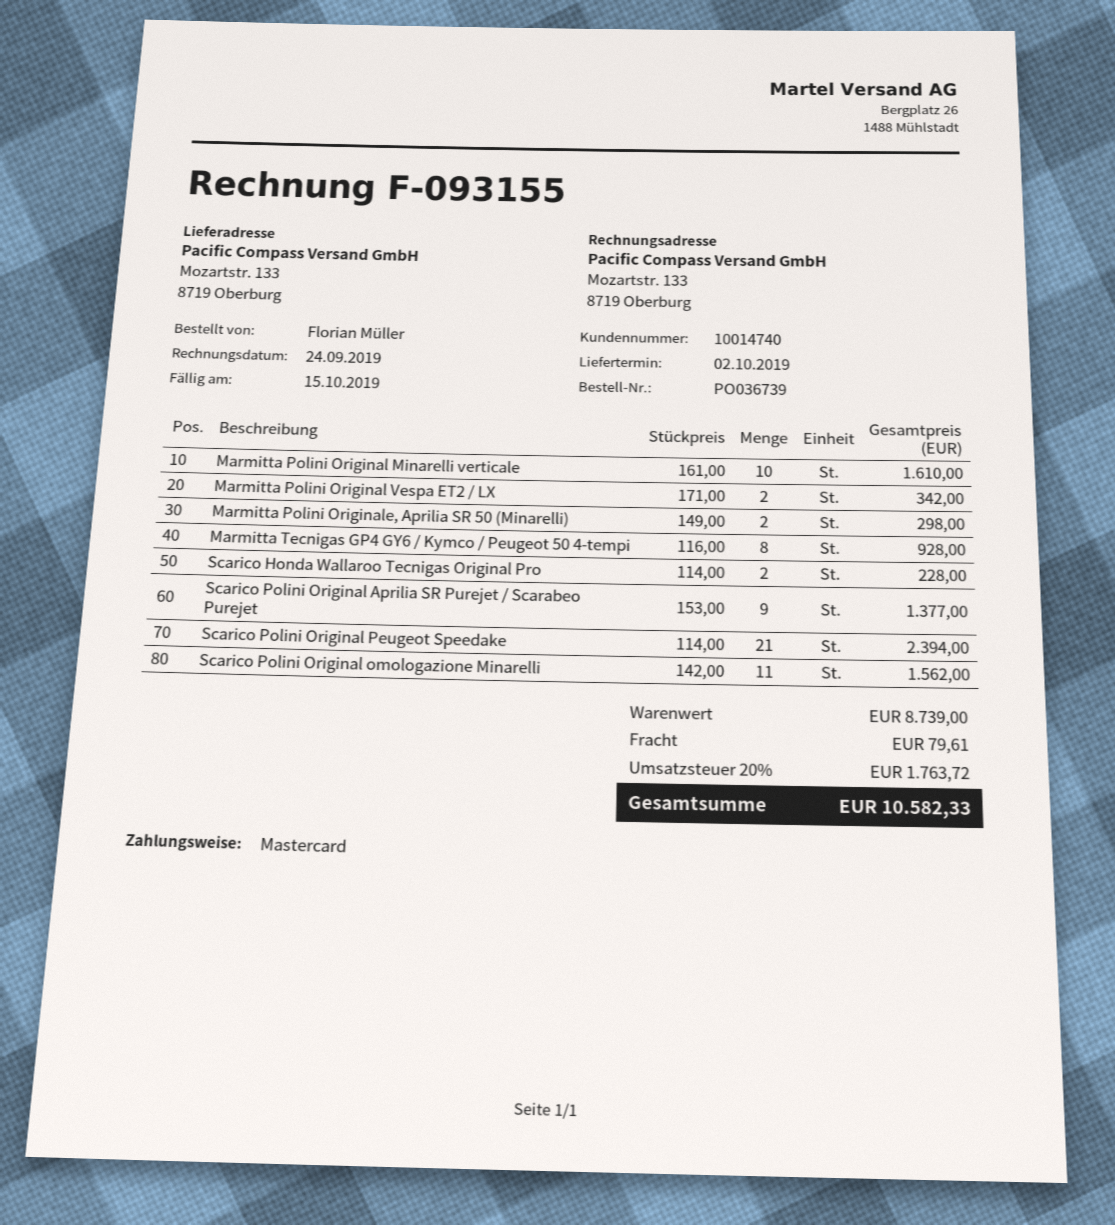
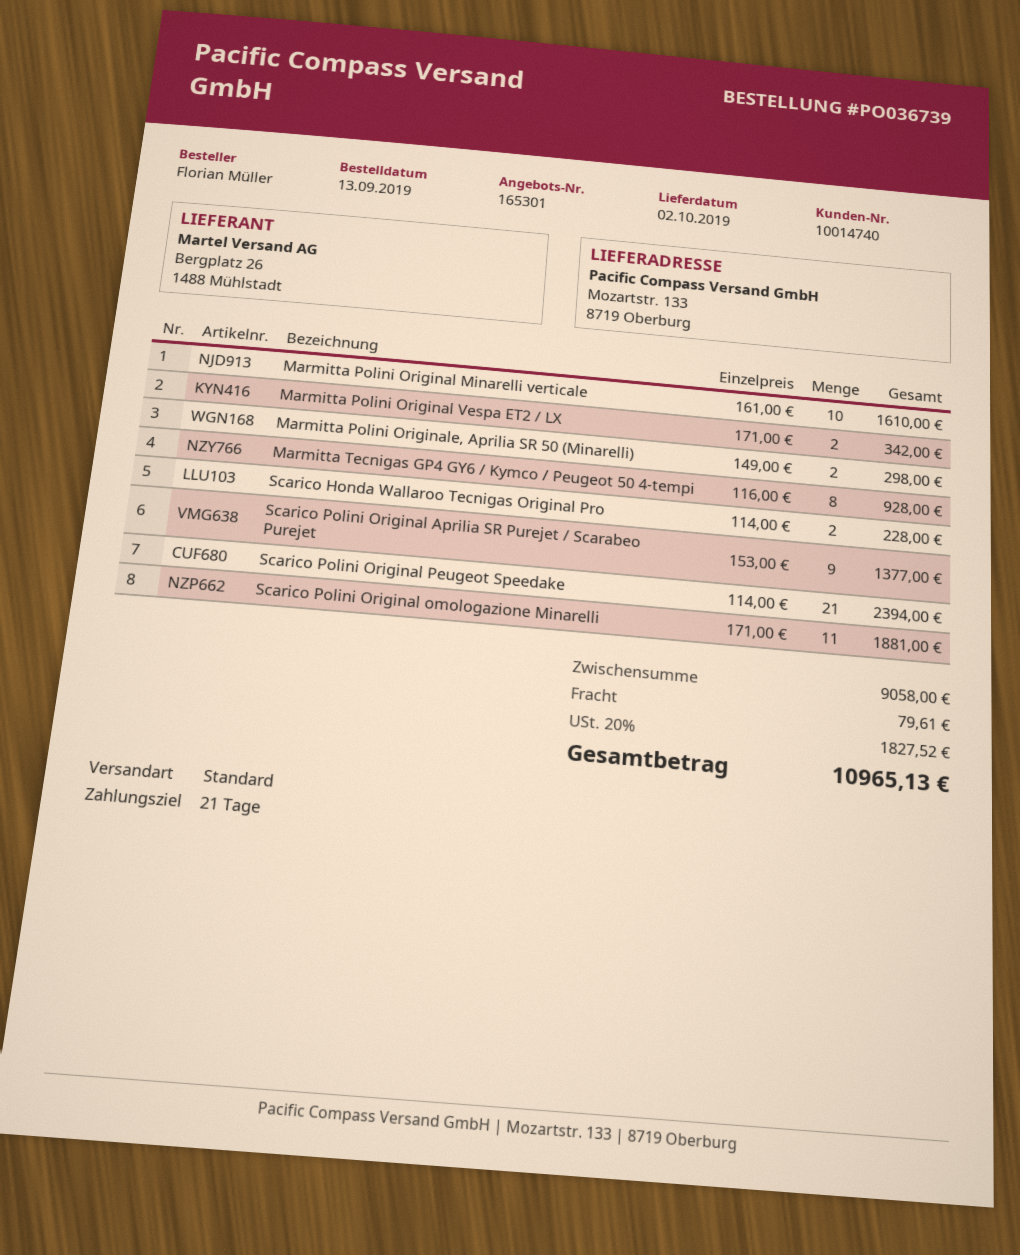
Scarico Polini Original omologazione Minarelli: 11 x 142.00 = 1562.00 -> 11 x 171.00 = 1881.00
subtotal: 8739.00 -> 9058.00
tax: 20% = 1763.72 -> 20% = 1827.52
total: 10582.33 -> 10965.13

